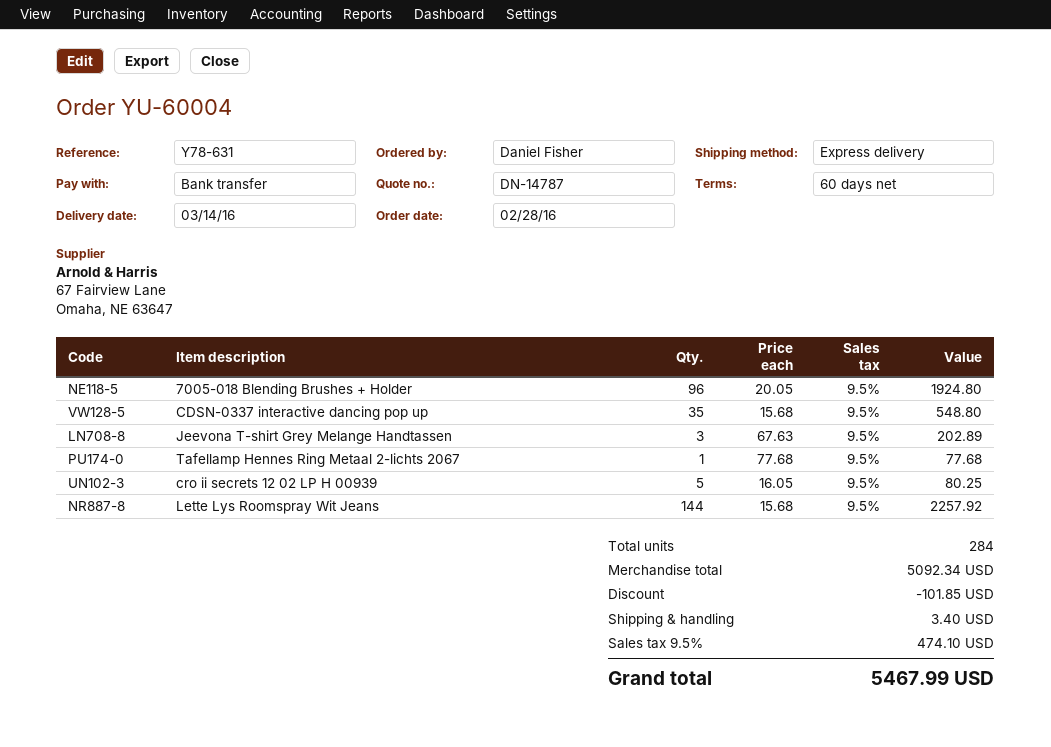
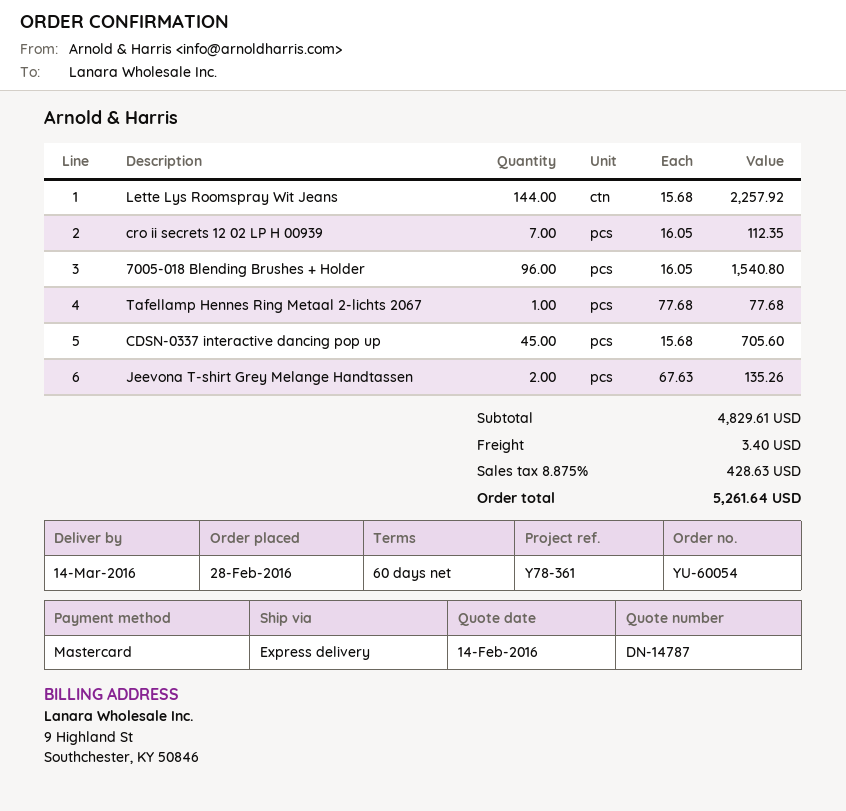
order number: YU-60004 -> YU-60054
reference: Y78-631 -> Y78-361
payment method: bank transfer -> Mastercard
7005-018 Blending Brushes + Holder: 96 x 20.05 = 1924.80 -> 96 x 16.05 = 1540.80
CDSN-0337 interactive dancing pop up: 35 x 15.68 = 548.80 -> 45 x 15.68 = 705.60
Jeevona T-shirt Grey Melange Handtassen: 3 x 67.63 = 202.89 -> 2 x 67.63 = 135.26
cro ii secrets 12 02 LP H 00939: 5 x 16.05 = 80.25 -> 7 x 16.05 = 112.35
subtotal: 5092.34 -> 4829.61
discount: 101.85 -> none
tax: 9.5% = 474.10 -> 8.875% = 428.63
total: 5467.99 -> 5261.64

